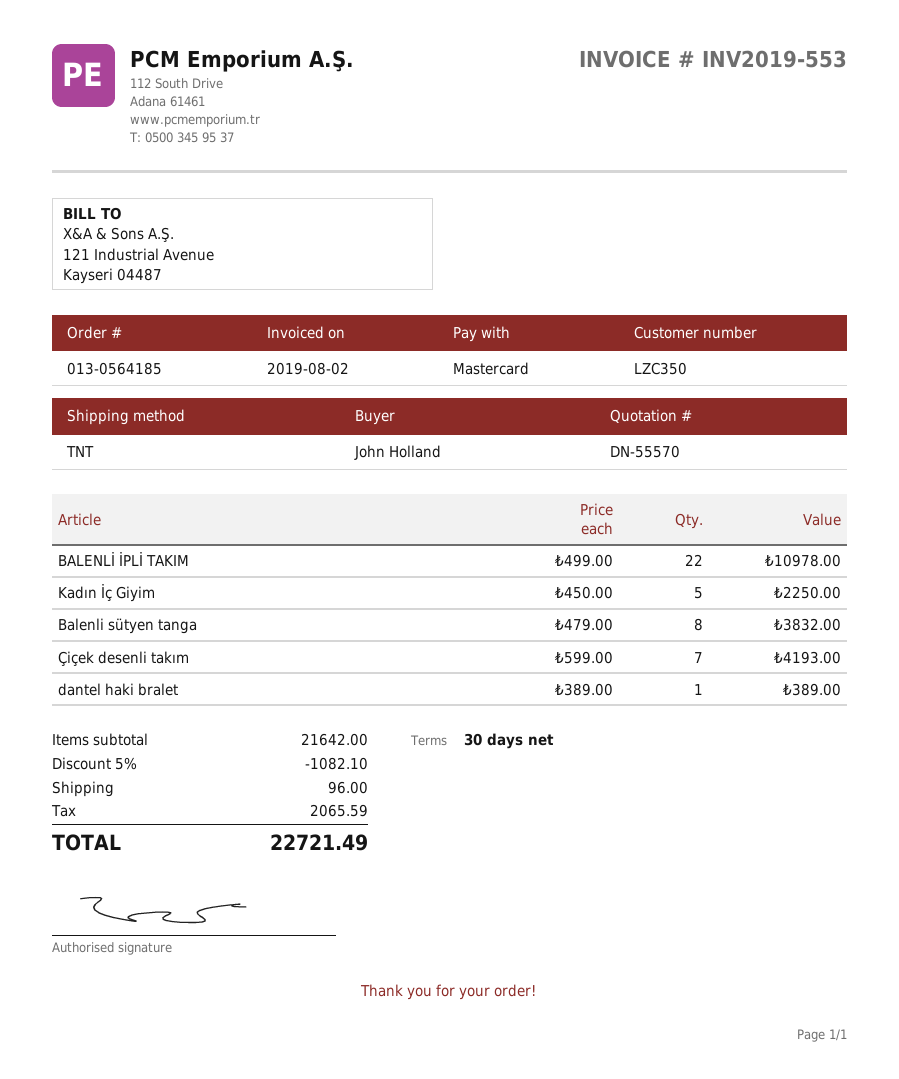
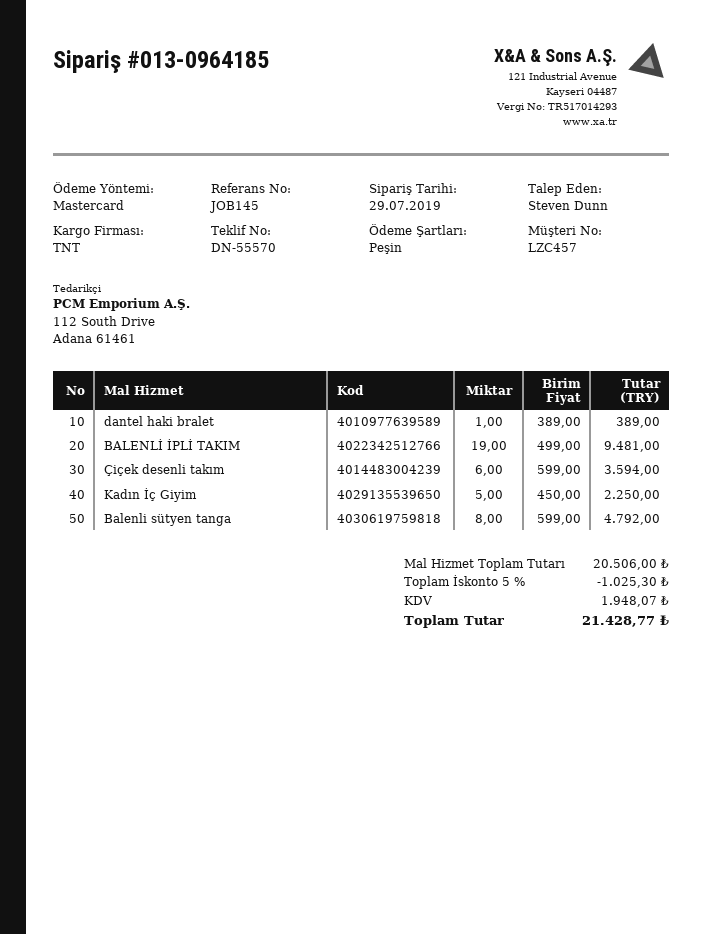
order number: 013-0564185 -> 013-0964185
payment terms: 30 days -> on receipt
customer number: LZC350 -> LZC457
ordered by: John Holland -> Steven Dunn
BALENLİ İPLİ TAKIM: 22 x 499.00 = 10978.00 -> 19 x 499.00 = 9481.00
Balenli sütyen tanga: 8 x 479.00 = 3832.00 -> 8 x 599.00 = 4792.00
Çiçek desenli takım: 7 x 599.00 = 4193.00 -> 6 x 599.00 = 3594.00
subtotal: 21642.00 -> 20506.00
discount: 5% = 1082.10 -> 5% = 1025.30
shipping: 96.00 -> none
tax: 2065.59 -> 1948.07
total: 22721.49 -> 21428.77

